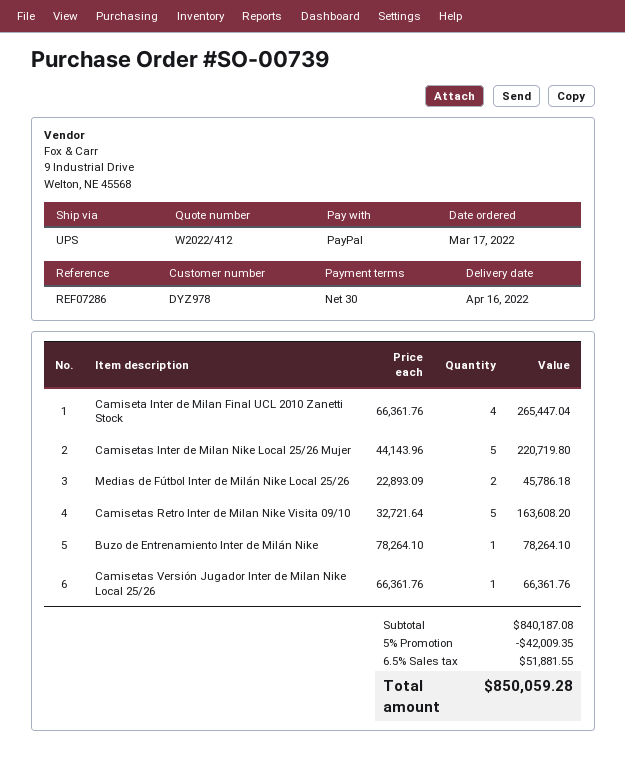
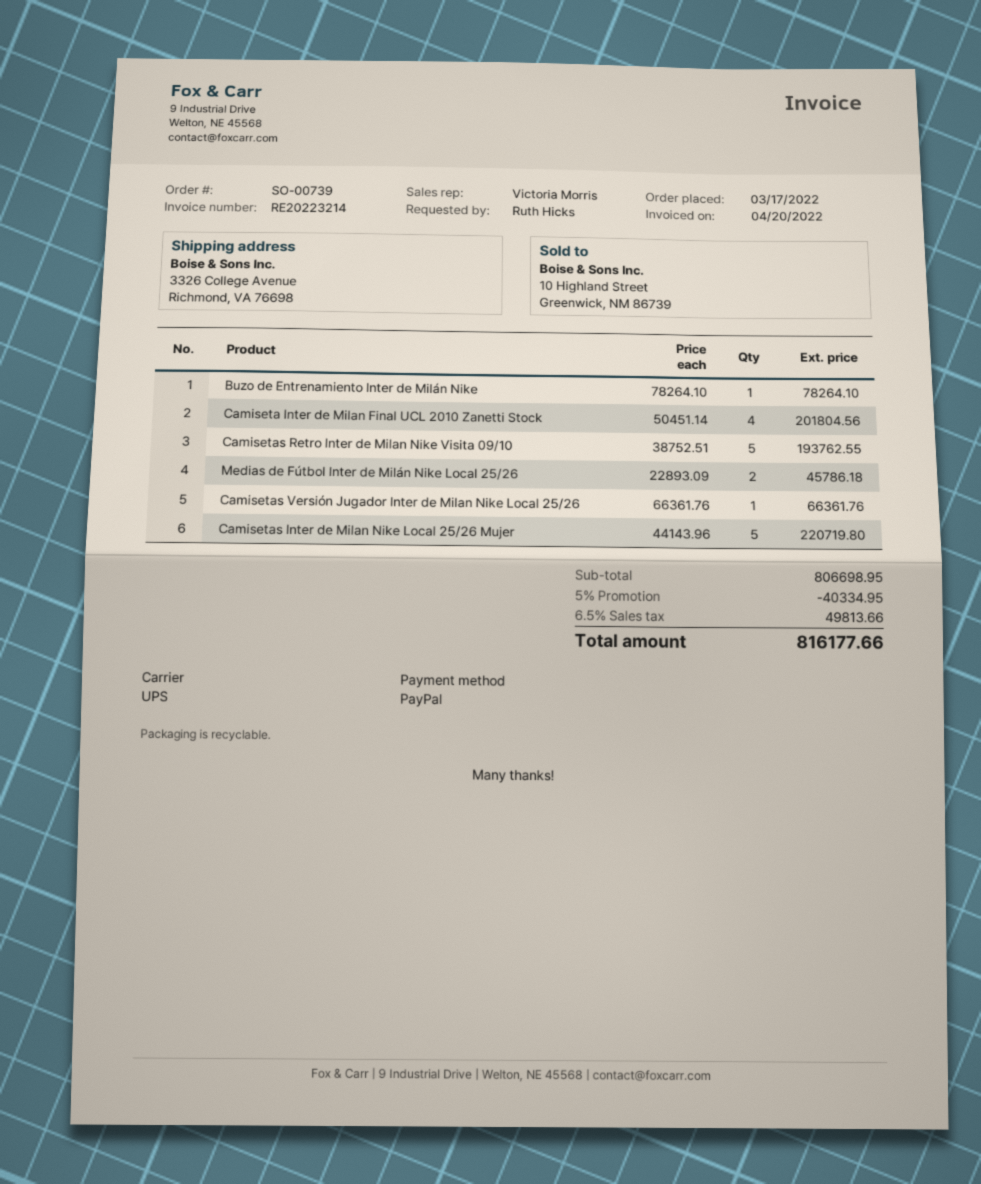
Camiseta Inter de Milan Final UCL 2010 Zanetti Stock: 4 x 66361.76 = 265447.04 -> 4 x 50451.14 = 201804.56
Camisetas Retro Inter de Milan Nike Visita 09/10: 5 x 32721.64 = 163608.20 -> 5 x 38752.51 = 193762.55
subtotal: 840187.08 -> 806698.95
discount: 5% = 42009.35 -> 5% = 40334.95
tax: 6.5% = 51881.55 -> 6.5% = 49813.66
total: 850059.28 -> 816177.66

